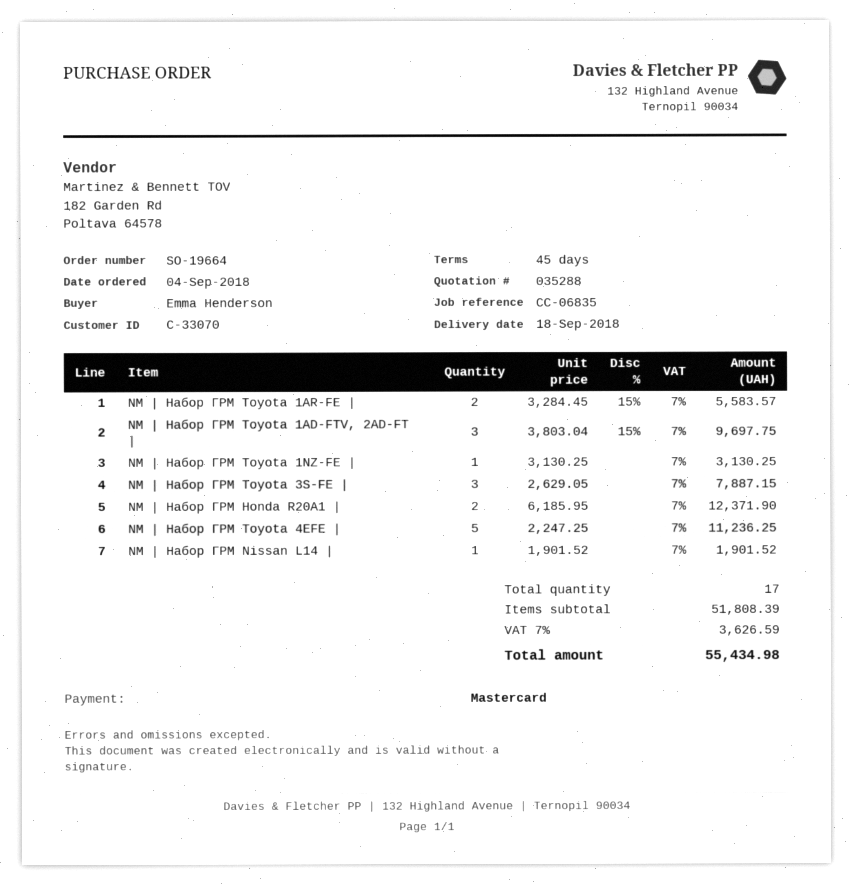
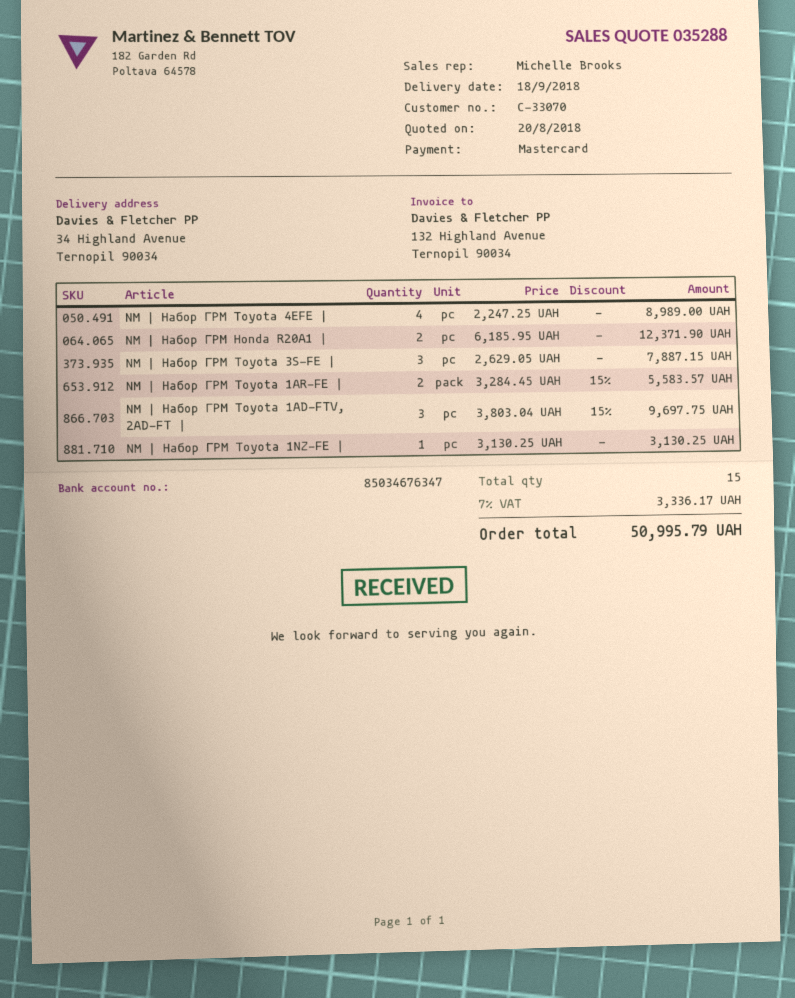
NM | Набор ГРМ Toyota 4EFE |: 5 x 2247.25 = 11236.25 -> 4 x 2247.25 = 8989.00
NM | Набор ГРМ Nissan L14 |: 1 x 1901.52 = 1901.52 -> none
total quantity: 17 -> 15
tax: 7% = 3626.59 -> 7% = 3336.17
total: 55434.98 -> 50995.79

